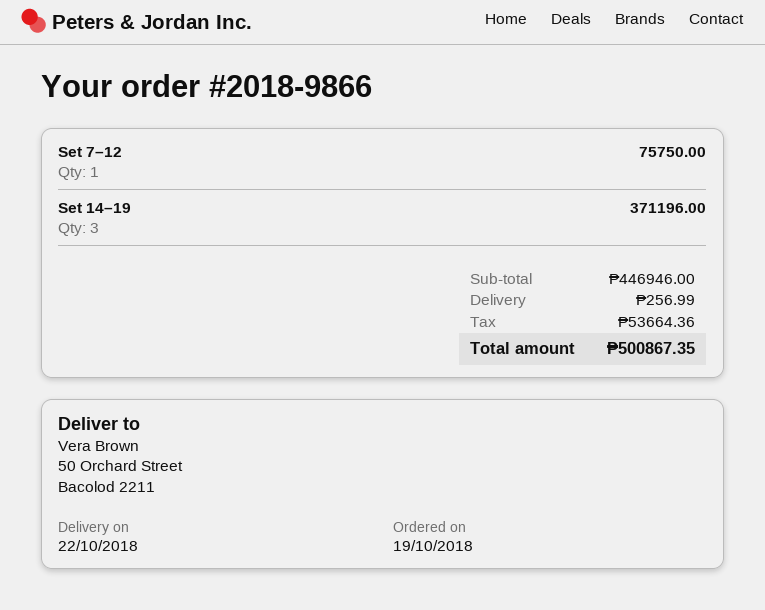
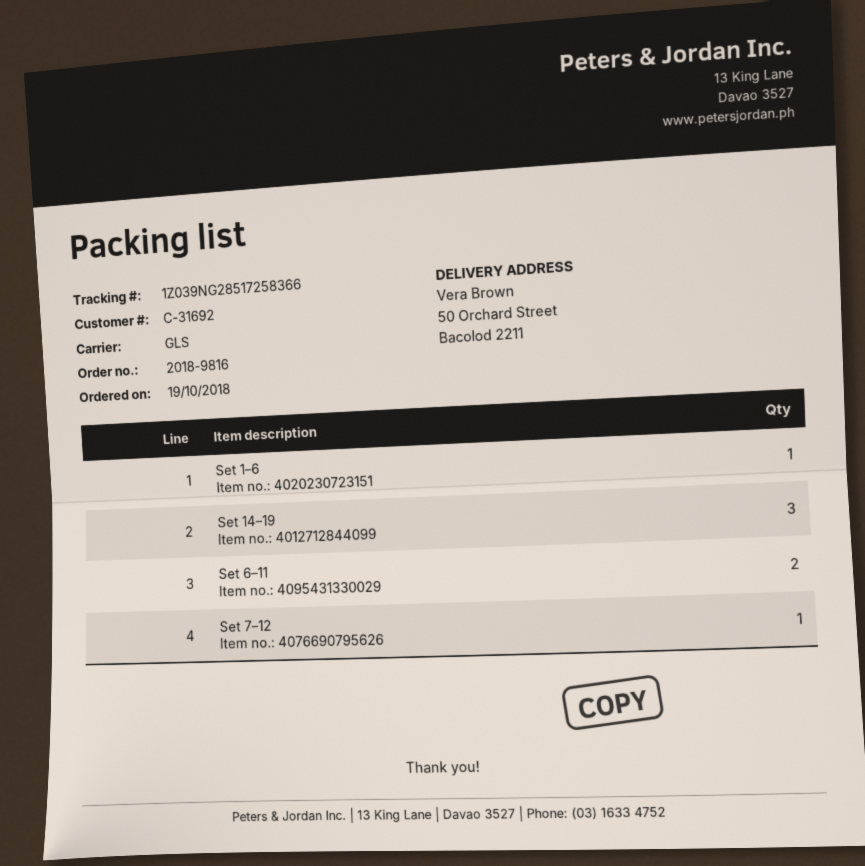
order number: 2018-9866 -> 2018-9816
Set 1–6: none -> 1
Set 6–11: none -> 2

